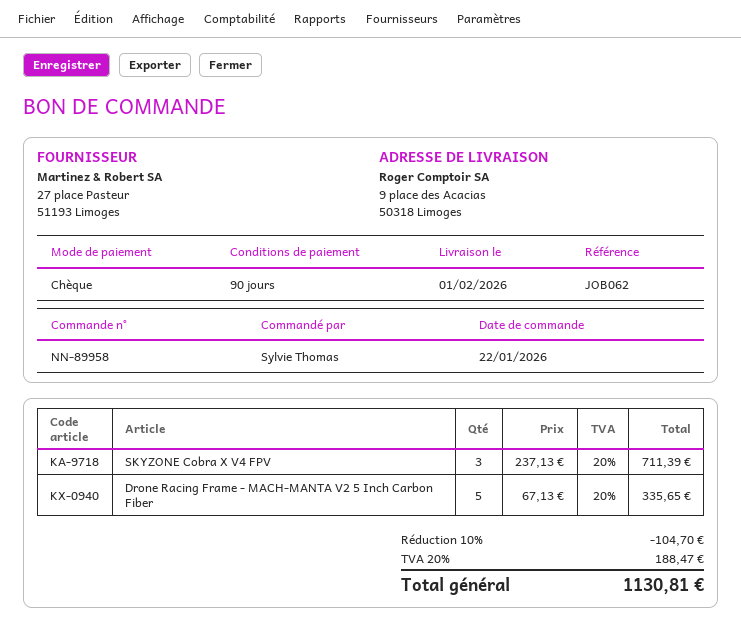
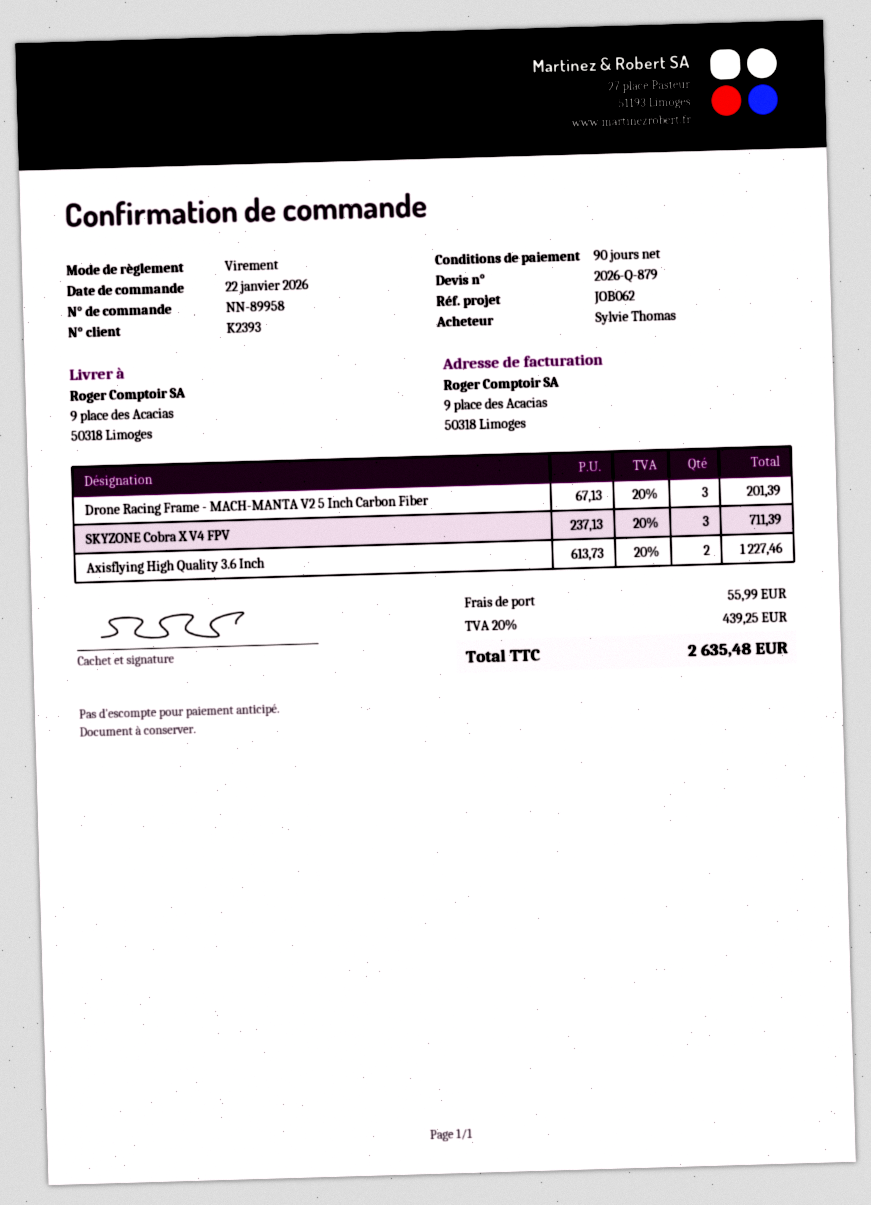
payment method: cheque -> bank transfer
Drone Racing Frame - MACH-MANTA V2 5 Inch Carbon Fiber: 5 x 67.13 = 335.65 -> 3 x 67.13 = 201.39
Axisflying High Quality 3.6 Inch: none -> 2 x 613.73 = 1227.46
discount: 10% = 104.70 -> none
shipping: none -> 55.99
tax: 20% = 188.47 -> 20% = 439.25
total: 1130.81 -> 2635.48

